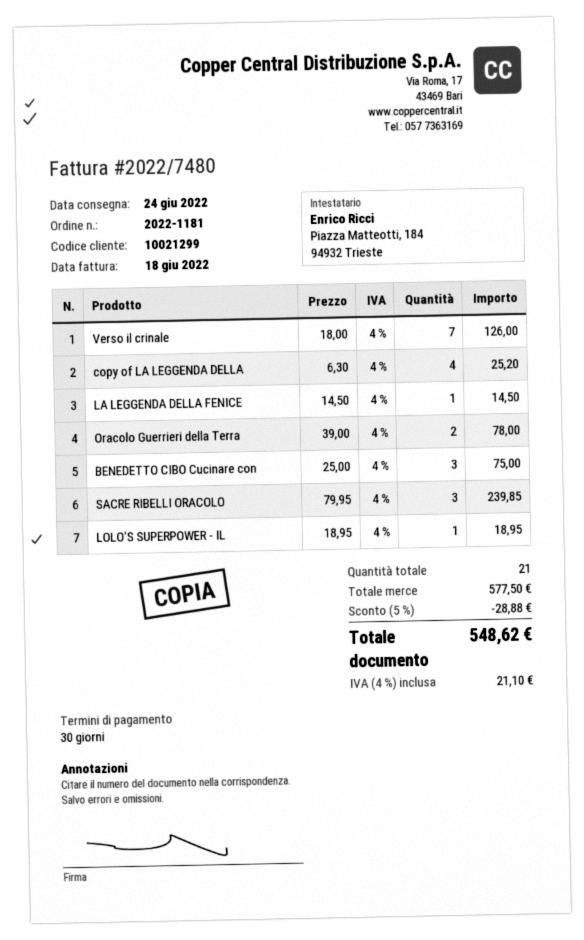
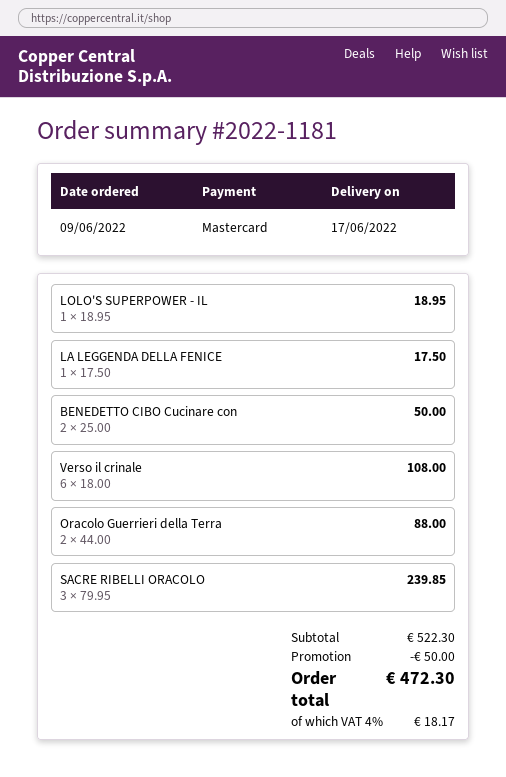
delivery date: 2022-06-24 -> 2022-06-17
Verso il crinale: 7 x 18.00 = 126.00 -> 6 x 18.00 = 108.00
copy of LA LEGGENDA DELLA: 4 x 6.30 = 25.20 -> none
LA LEGGENDA DELLA FENICE: 1 x 14.50 = 14.50 -> 1 x 17.50 = 17.50
Oracolo Guerrieri della Terra: 2 x 39.00 = 78.00 -> 2 x 44.00 = 88.00
BENEDETTO CIBO Cucinare con: 3 x 25.00 = 75.00 -> 2 x 25.00 = 50.00
subtotal: 577.50 -> 522.30
discount: 28.88 -> 50.00
tax: 4% = 21.10 -> 4% = 18.17
total: 548.62 -> 472.30

